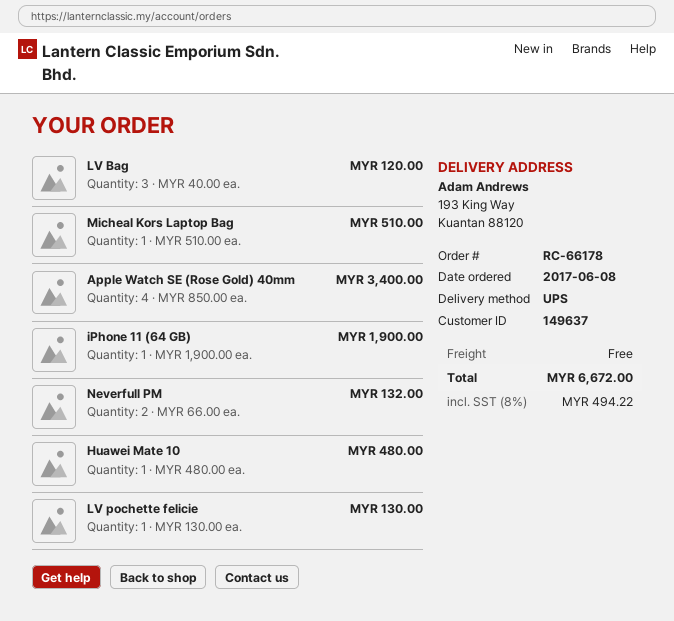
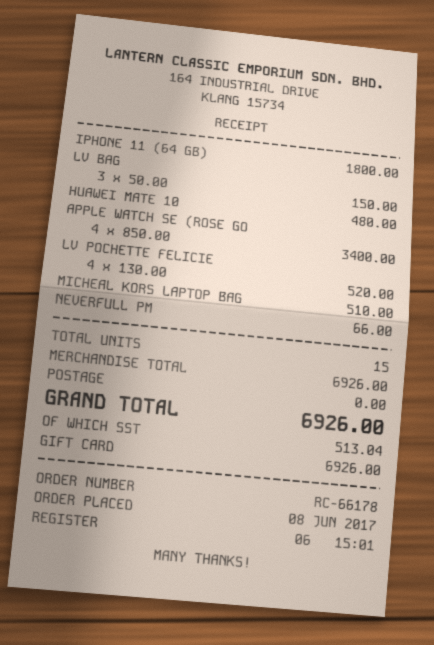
LV Bag: 3 x 40.00 = 120.00 -> 3 x 50.00 = 150.00
iPhone 11 (64 GB): 1 x 1900.00 = 1900.00 -> 1 x 1800.00 = 1800.00
Neverfull PM: 2 x 66.00 = 132.00 -> 1 x 66.00 = 66.00
LV pochette felicie: 1 x 130.00 = 130.00 -> 4 x 130.00 = 520.00
tax: 494.22 -> 513.04
total: 6672.00 -> 6926.00

